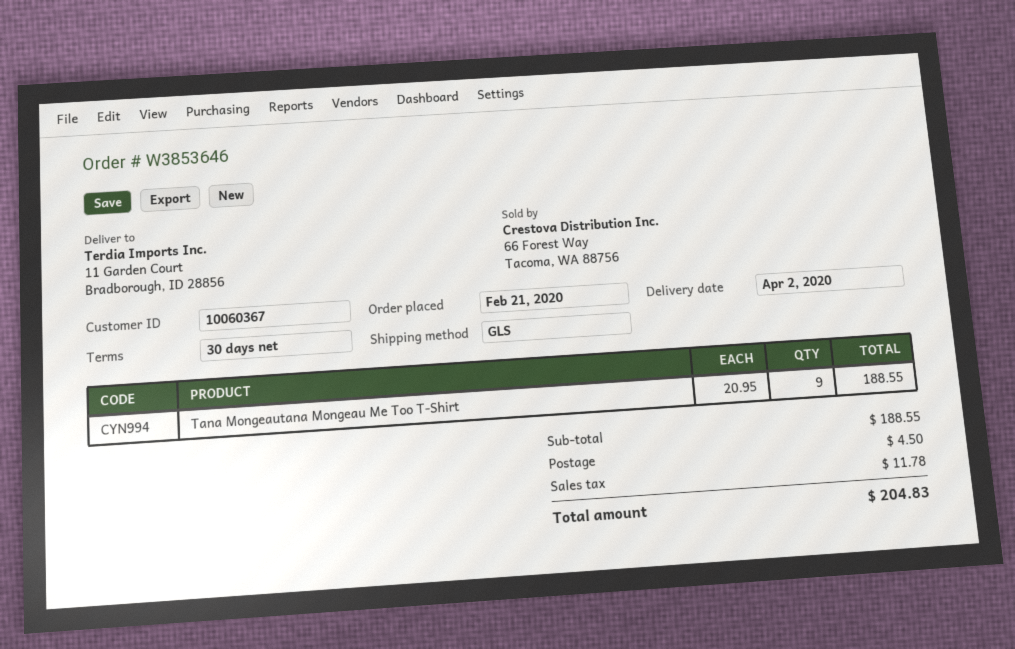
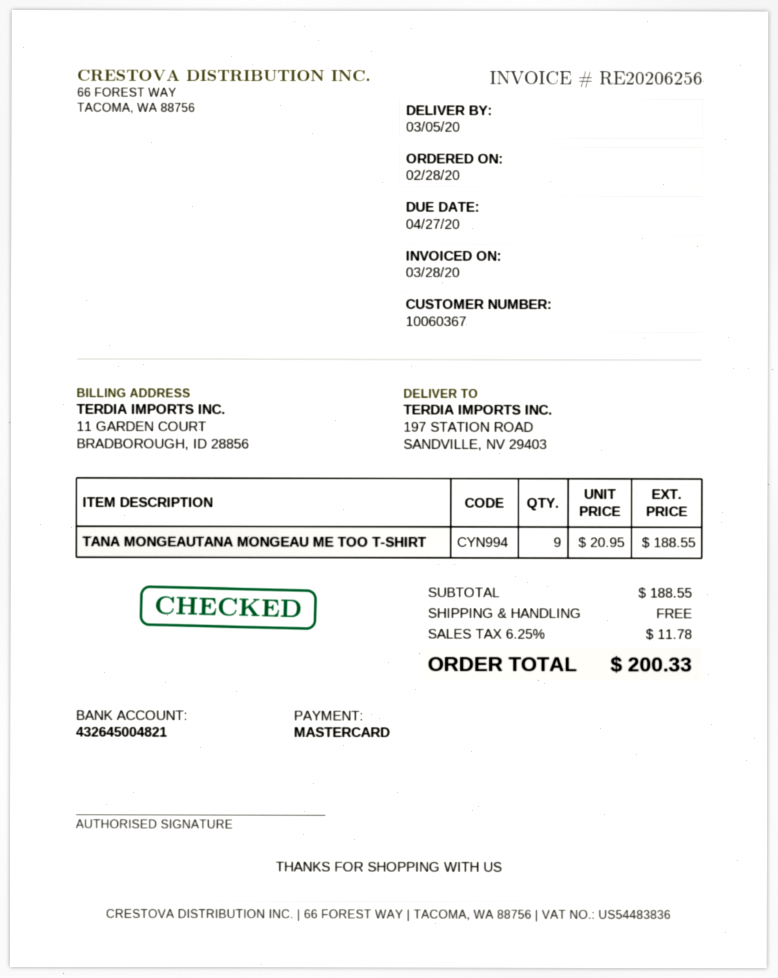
order date: 2020-02-21 -> 2020-02-28
delivery date: 2020-04-02 -> 2020-03-05
ship to: 11 Garden Court, Bradborough, ID 28856 -> 197 STATION ROAD, SANDVILLE, NV 29403
shipping: 4.50 -> 0.00
total: 204.83 -> 200.33

